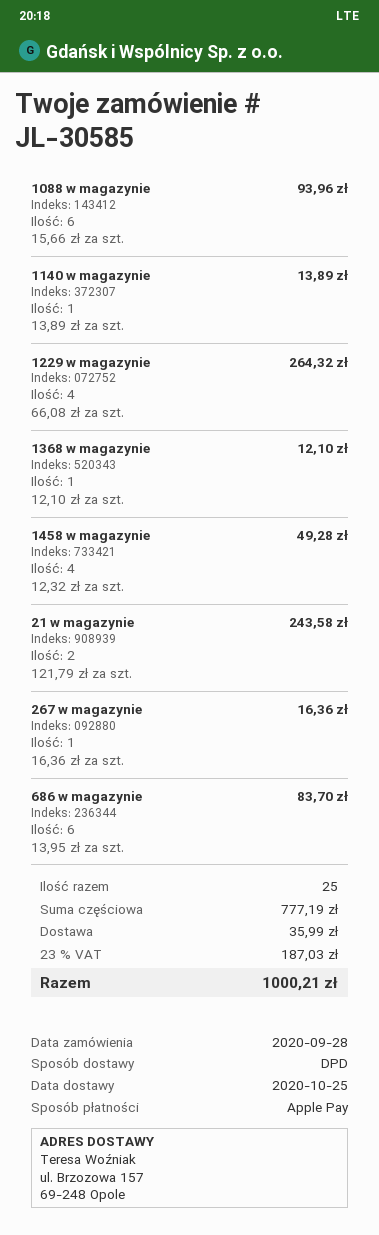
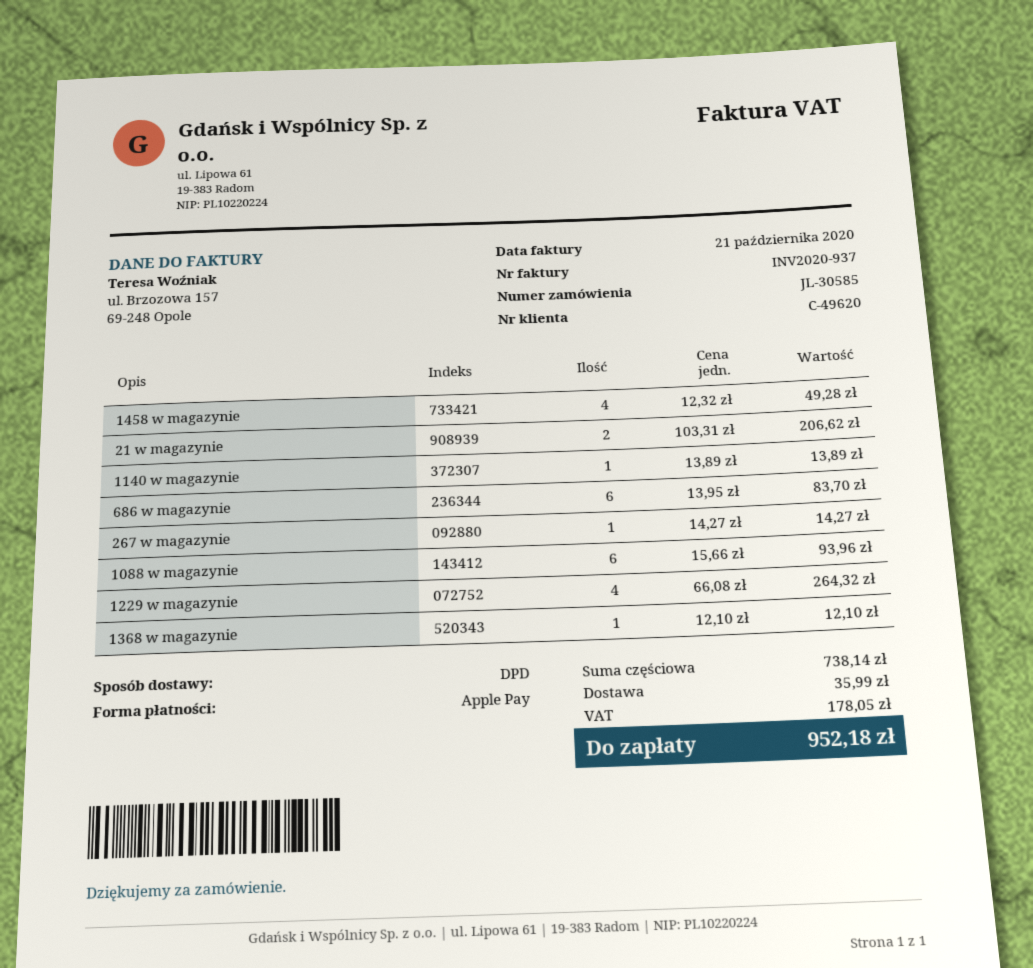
21 w magazynie: 2 x 121.79 = 243.58 -> 2 x 103.31 = 206.62
267 w magazynie: 1 x 16.36 = 16.36 -> 1 x 14.27 = 14.27
subtotal: 777.19 -> 738.14
tax: 187.03 -> 178.05
total: 1000.21 -> 952.18

